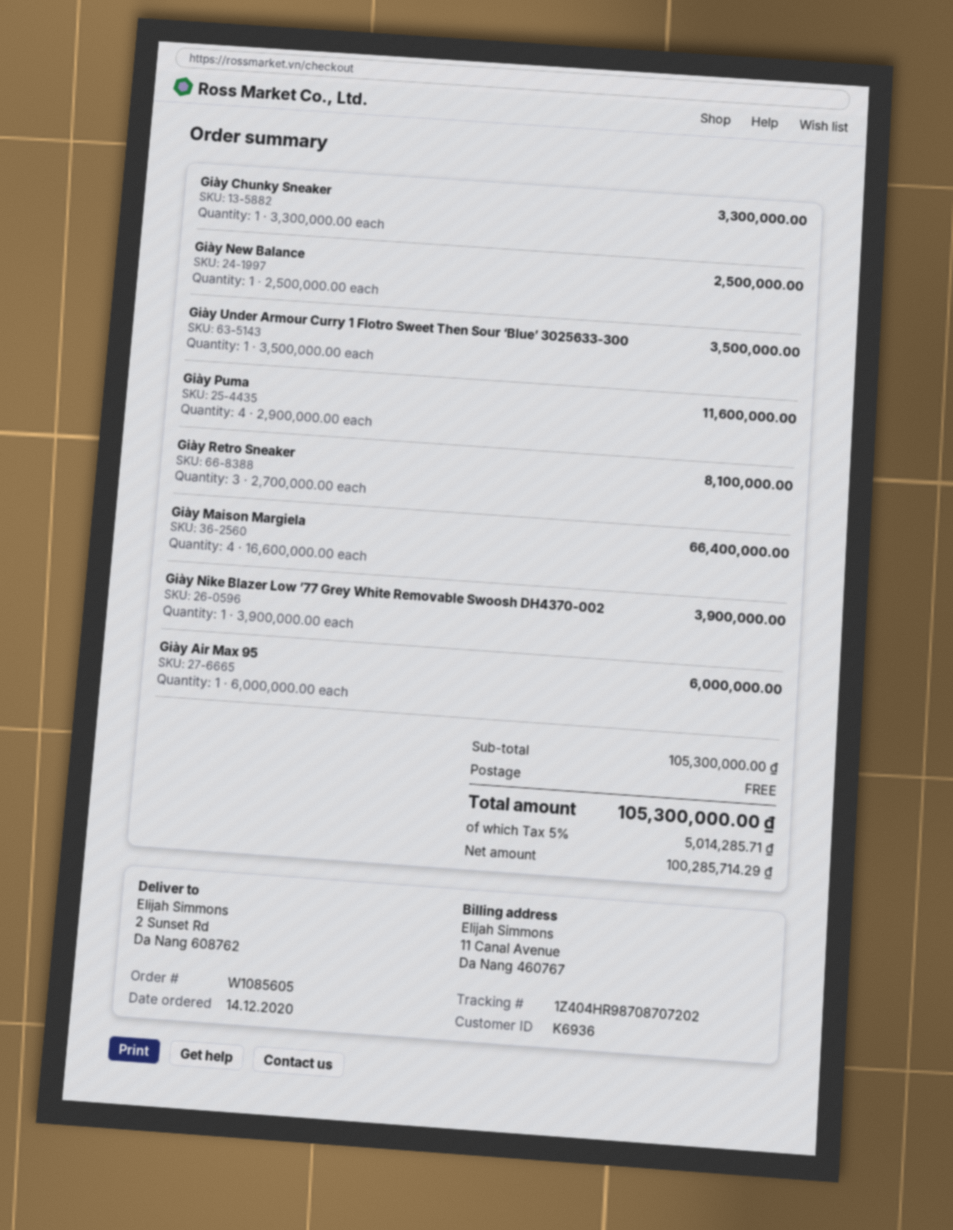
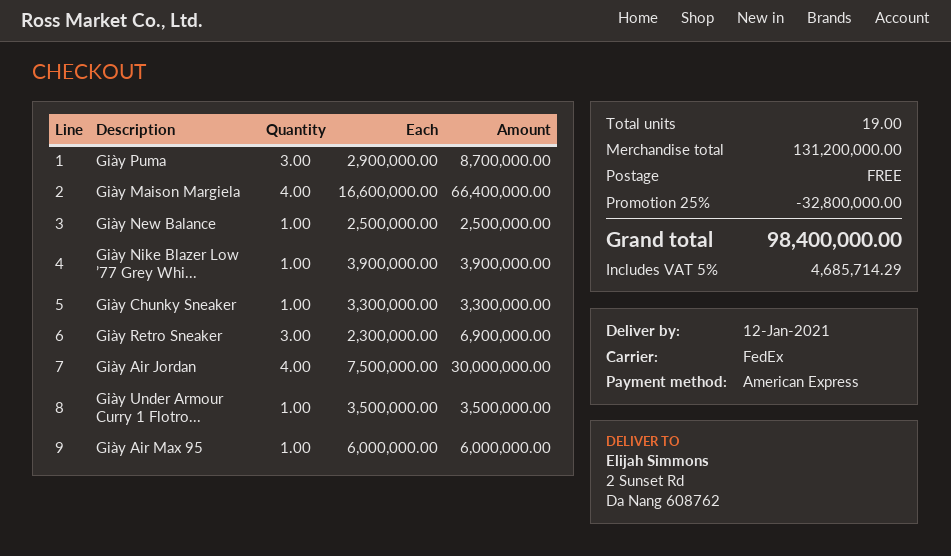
Giày Puma: 4 x 2900000.00 = 11600000.00 -> 3 x 2900000.00 = 8700000.00
Giày Retro Sneaker: 3 x 2700000.00 = 8100000.00 -> 3 x 2300000.00 = 6900000.00
Giày Air Jordan: none -> 4 x 7500000.00 = 30000000.00
subtotal: 105300000.00 -> 131200000.00
discount: none -> 25% = 32800000.00
tax: 5% = 5014285.71 -> 5% = 4685714.29
total: 105300000.00 -> 98400000.00

